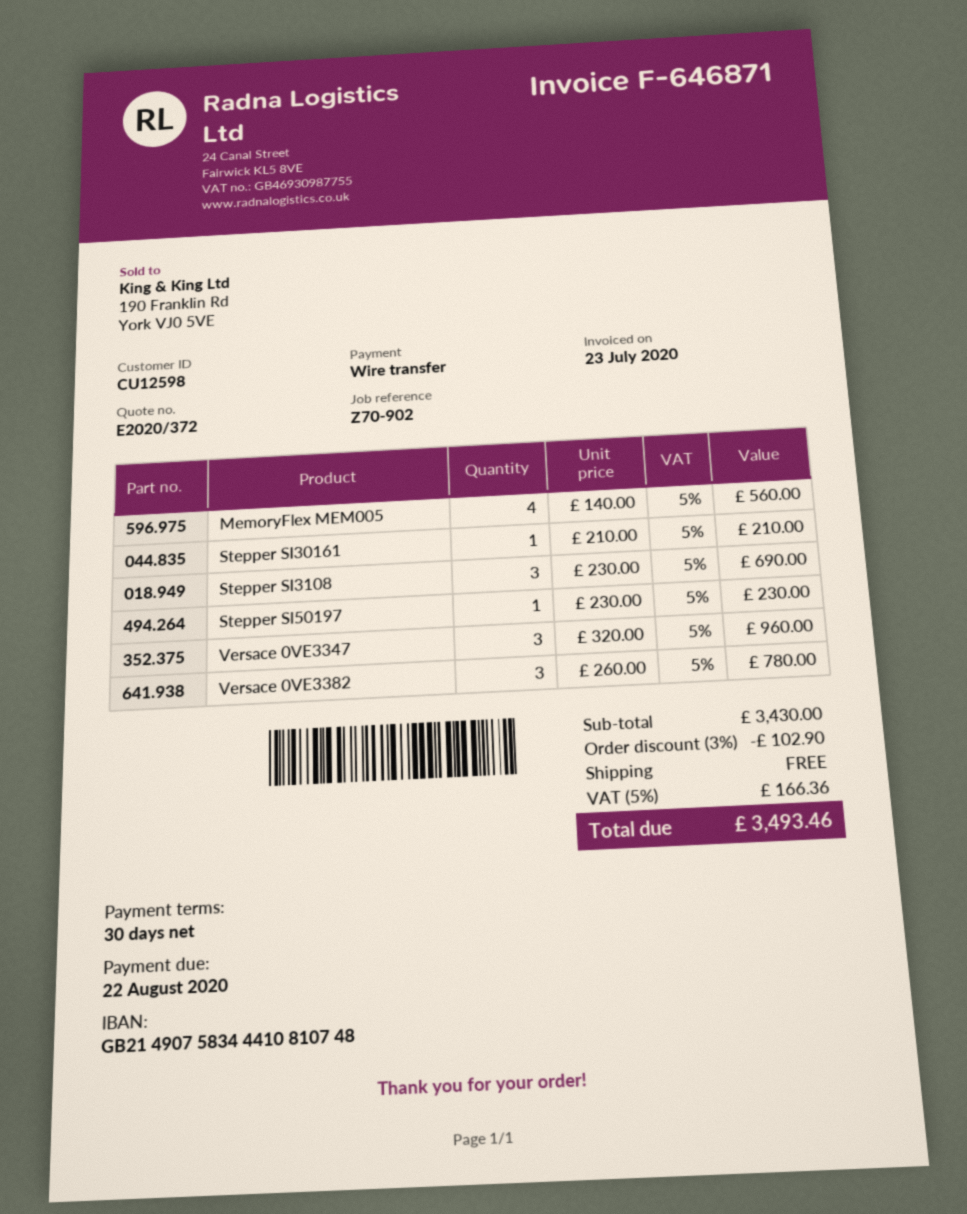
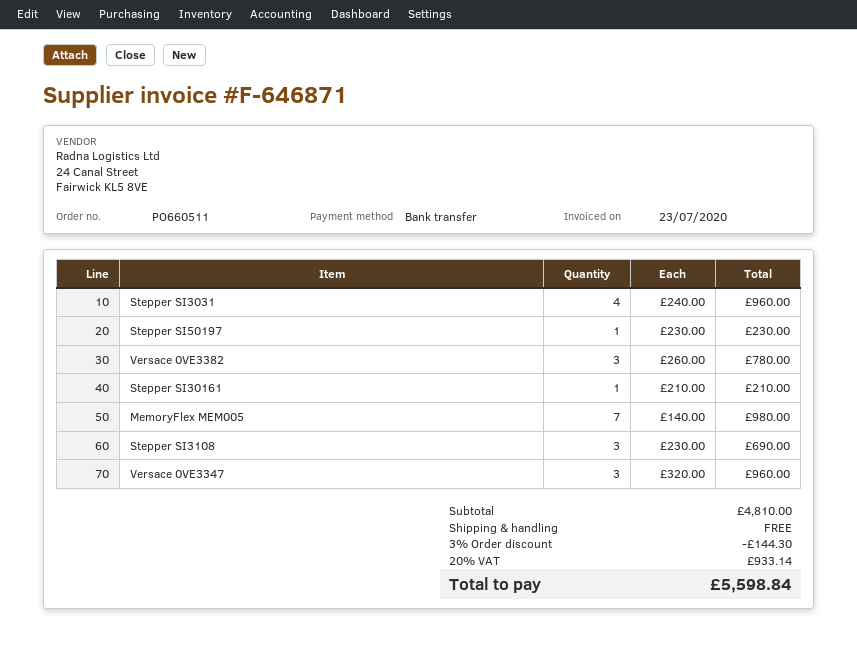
MemoryFlex MEM005: 4 x 140.00 = 560.00 -> 7 x 140.00 = 980.00
Stepper SI3031: none -> 4 x 240.00 = 960.00
subtotal: 3430.00 -> 4810.00
discount: 3% = 102.90 -> 3% = 144.30
tax: 5% = 166.36 -> 20% = 933.14
total: 3493.46 -> 5598.84

